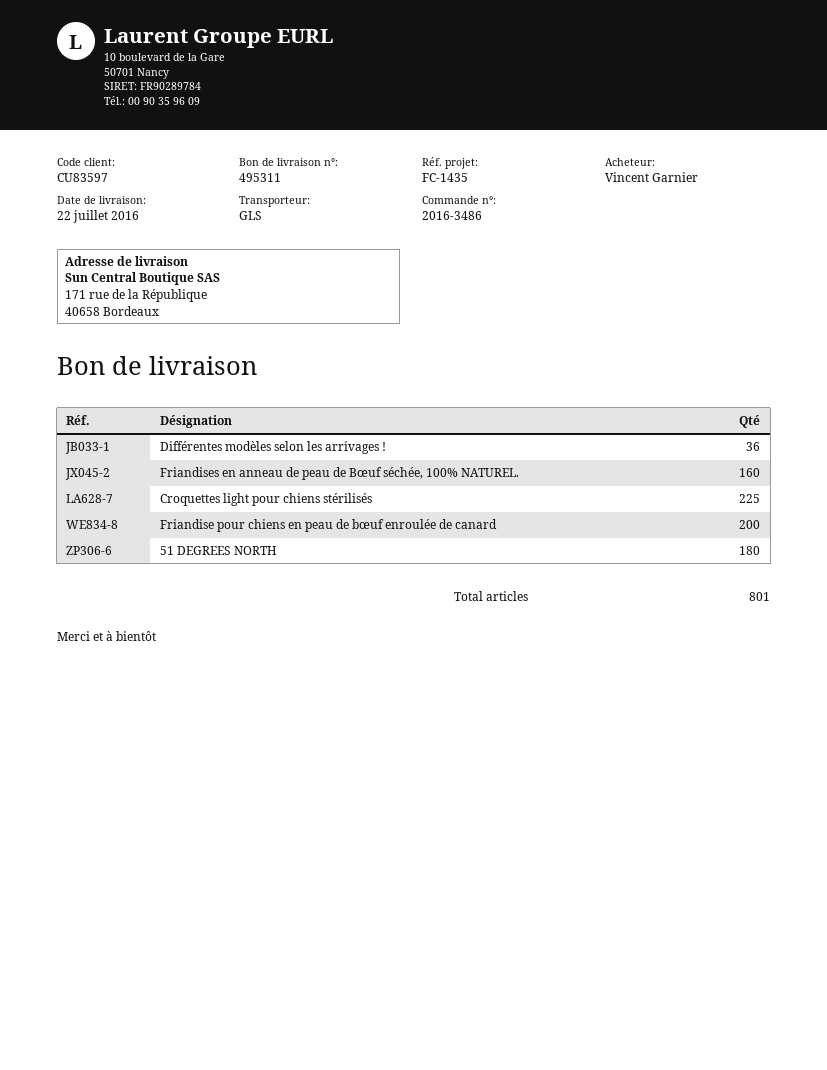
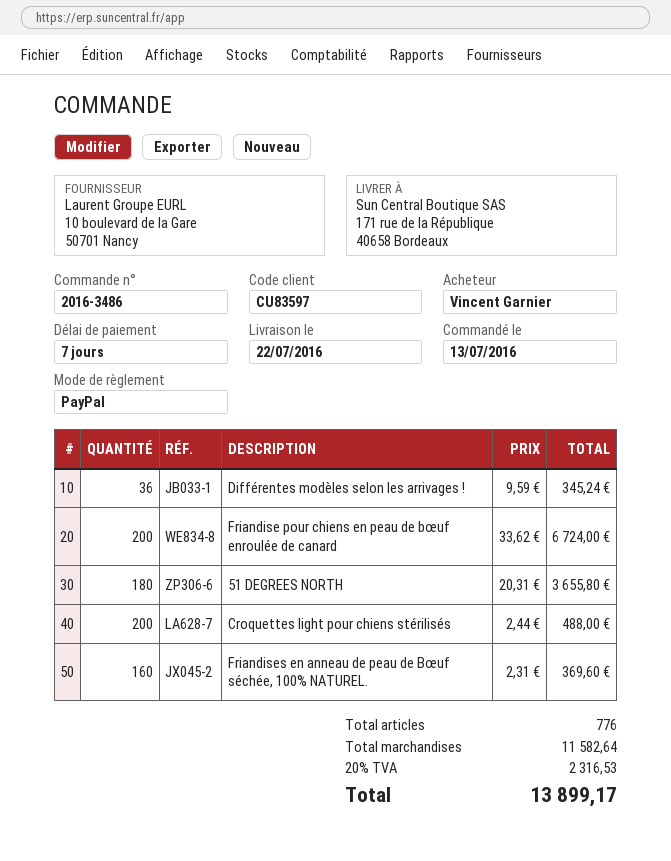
Croquettes light pour chiens stérilisés: 225 -> 200
total quantity: 801 -> 776

